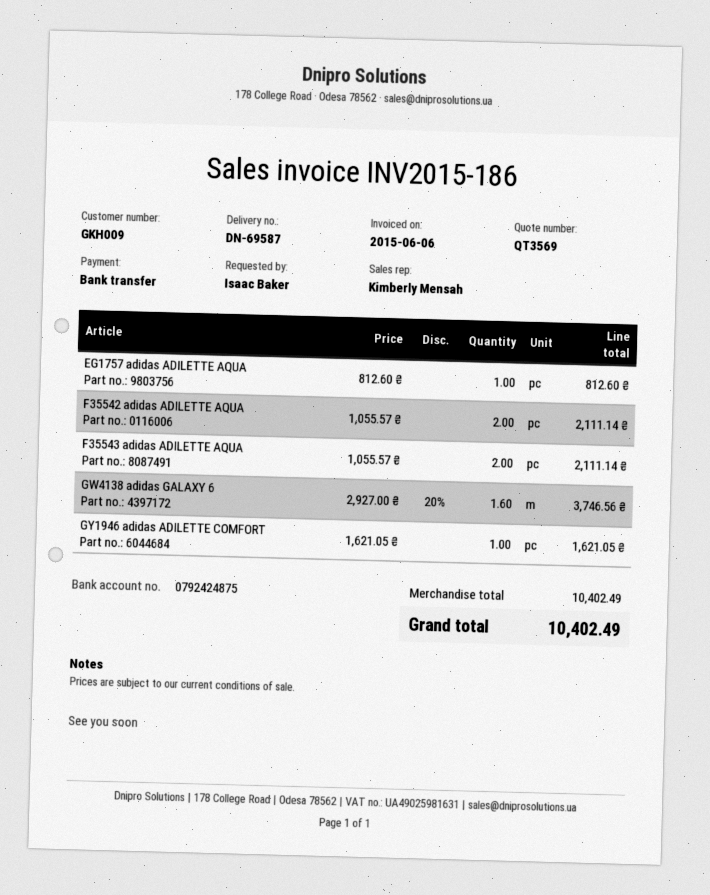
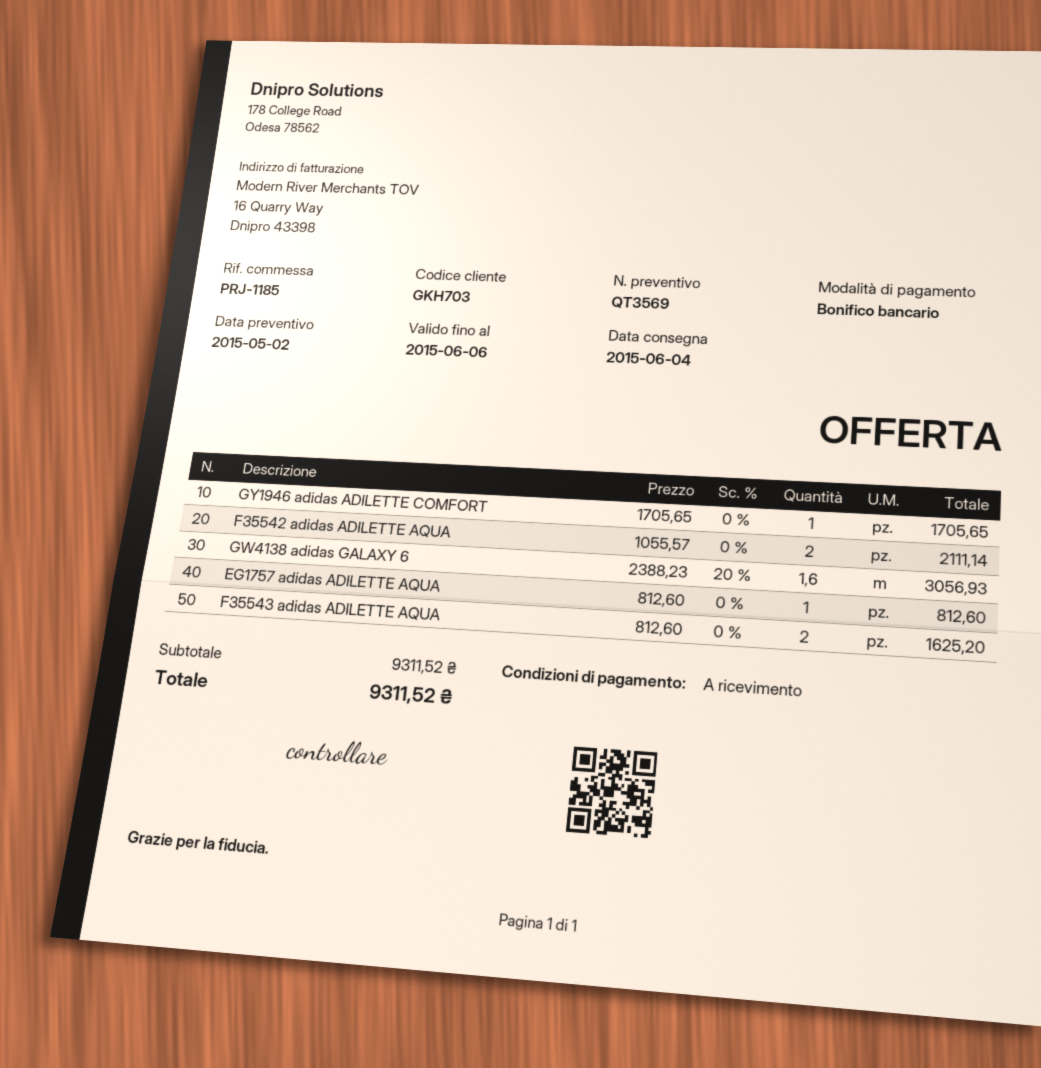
customer number: GKH009 -> GKH703
F35543 adidas ADILETTE AQUA: 2 x 1055.57 = 2111.14 -> 2 x 812.60 = 1625.20
GW4138 adidas GALAXY 6: 1.6 x 2927.00 - 20% = 3746.56 -> 1.6 x 2388.23 - 20% = 3056.93
GY1946 adidas ADILETTE COMFORT: 1 x 1621.05 = 1621.05 -> 1 x 1705.65 = 1705.65
subtotal: 10402.49 -> 9311.52
total: 10402.49 -> 9311.52

